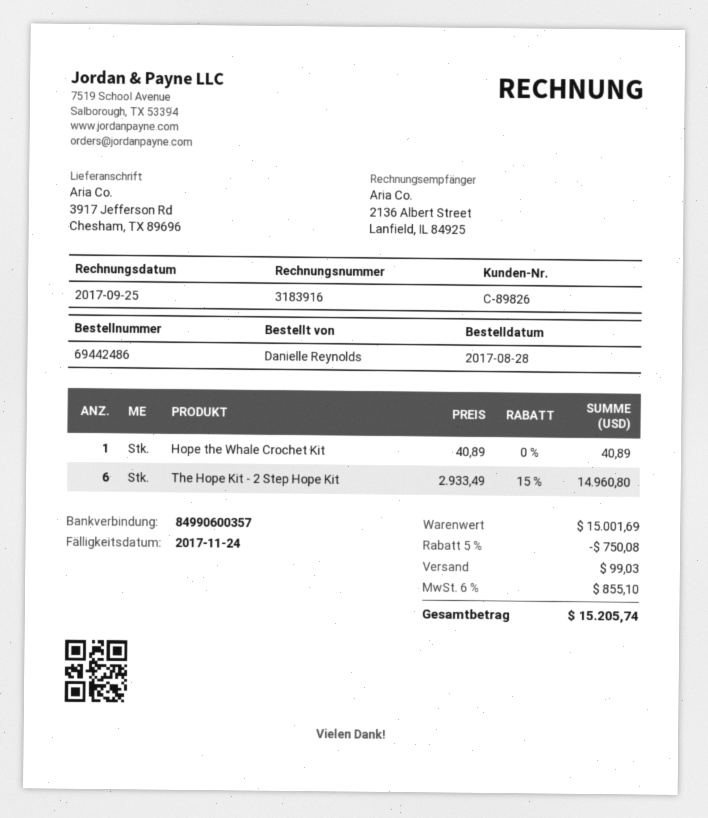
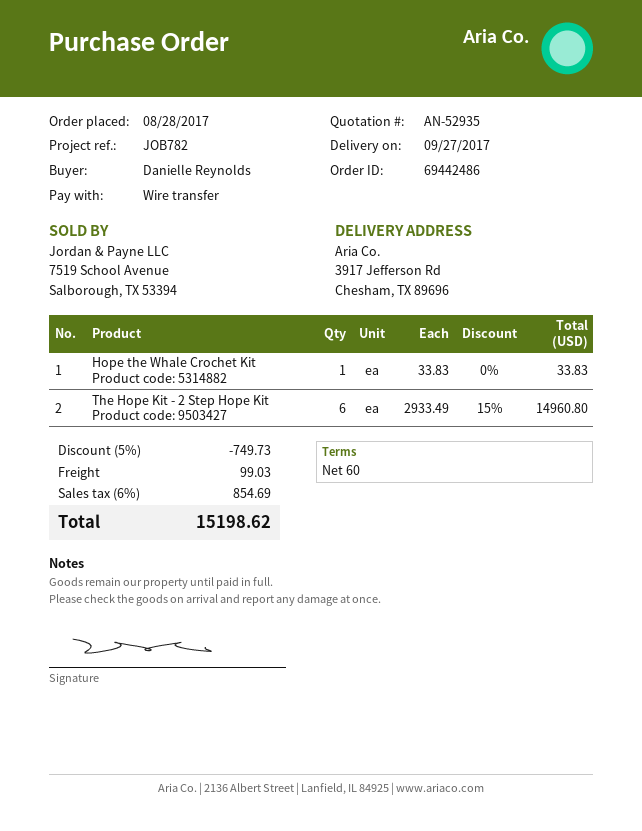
Hope the Whale Crochet Kit: 1 x 40.89 = 40.89 -> 1 x 33.83 = 33.83
discount: 5% = 750.08 -> 5% = 749.73
tax: 6% = 855.10 -> 6% = 854.69
total: 15205.74 -> 15198.62

